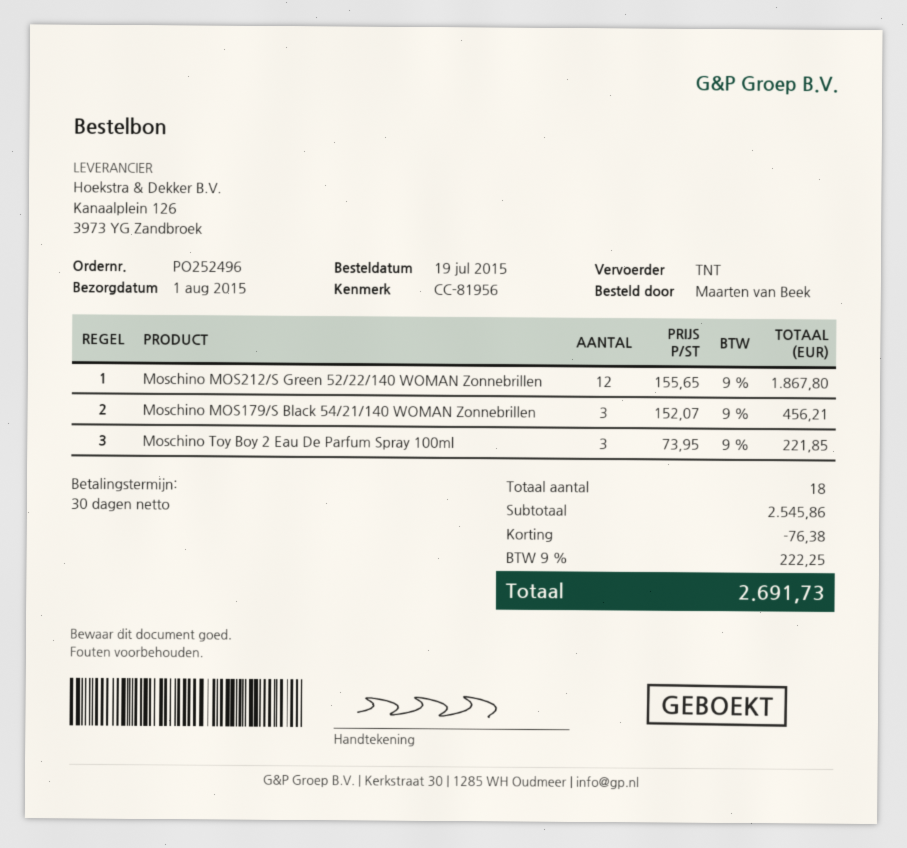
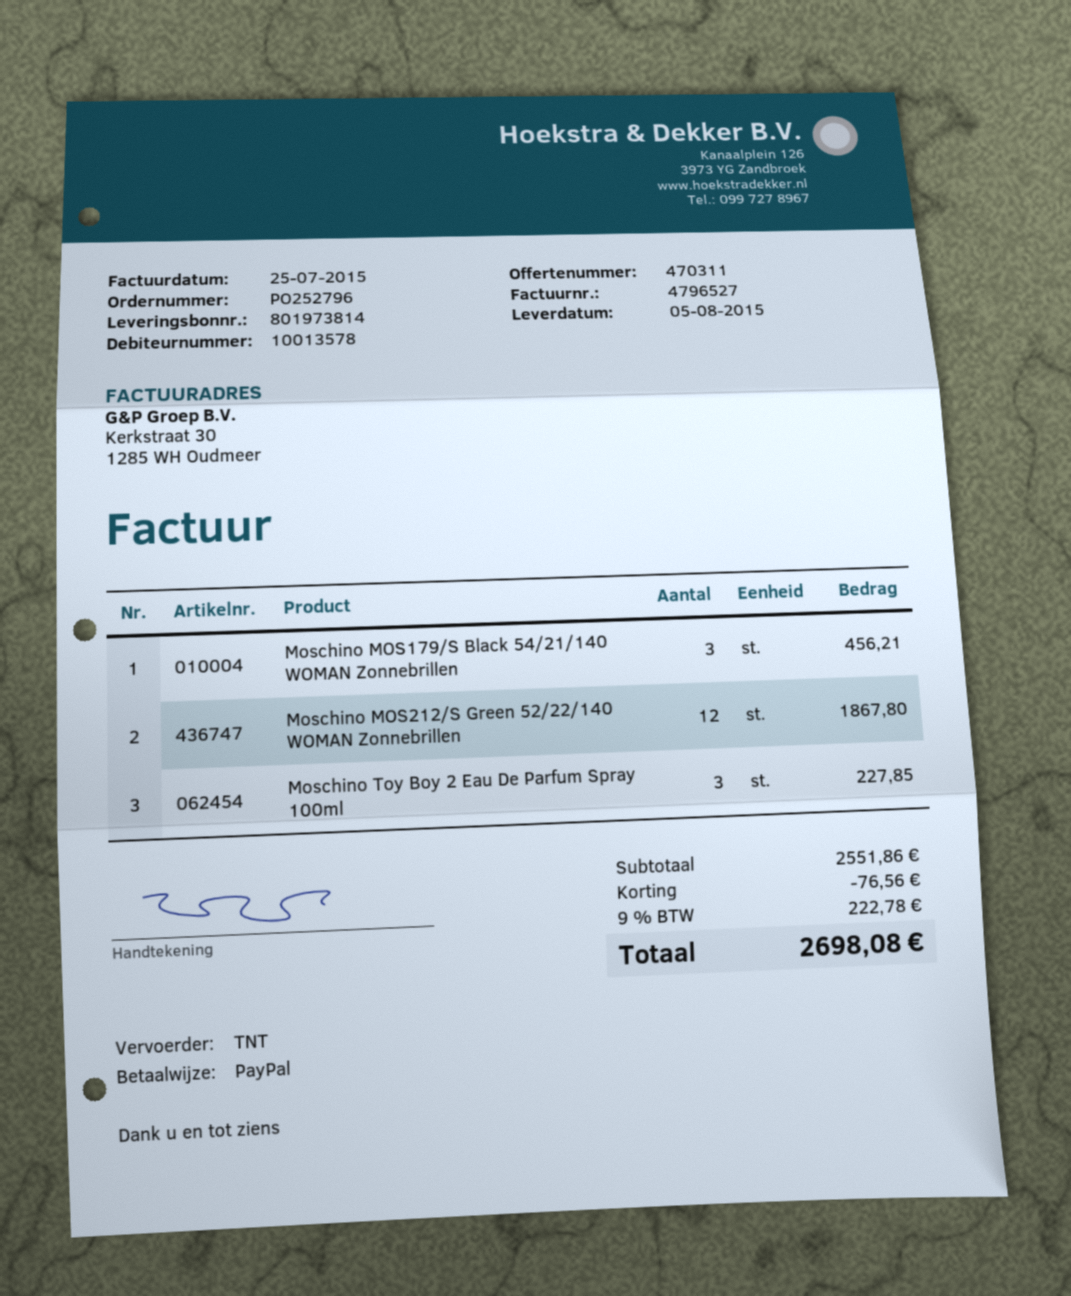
order number: PO252496 -> PO252796
delivery date: 2015-08-01 -> 2015-08-05
Moschino Toy Boy 2 Eau De Parfum Spray 100ml: 3 for 221.85 -> 3 for 227.85
subtotal: 2545.86 -> 2551.86
discount: 76.38 -> 76.56
tax: 9% = 222.25 -> 9% = 222.78
total: 2691.73 -> 2698.08

